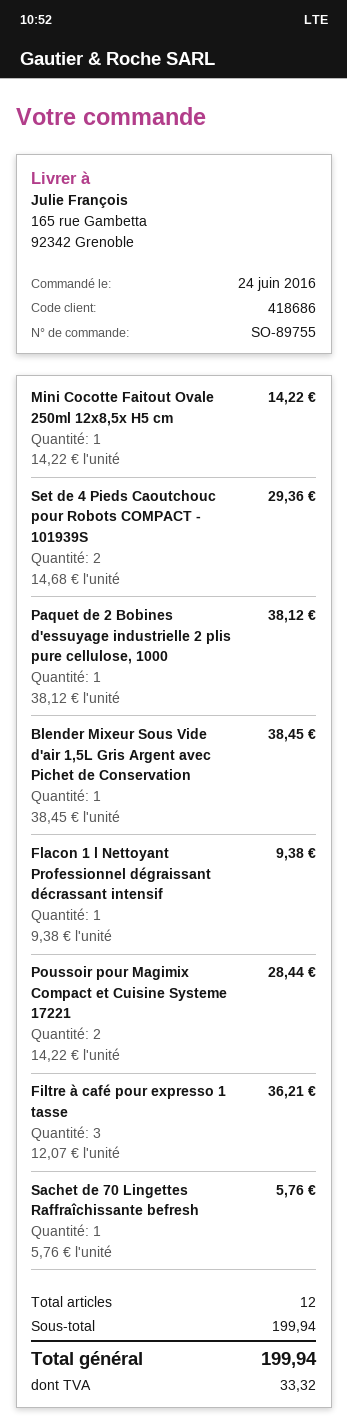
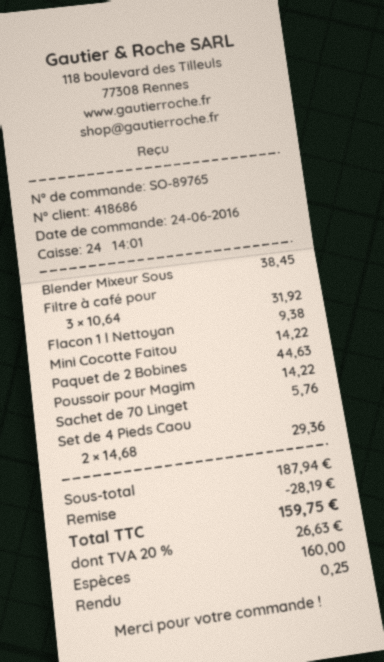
order number: SO-89755 -> SO-89765
Paquet de 2 Bobines d'essuyage industrielle 2 plis pure cellulose, 1000: 1 x 38.12 = 38.12 -> 1 x 44.63 = 44.63
Poussoir pour Magimix Compact et Cuisine Systeme 17221: 2 x 14.22 = 28.44 -> 1 x 14.22 = 14.22
Filtre à café pour expresso 1 tasse: 3 x 12.07 = 36.21 -> 3 x 10.64 = 31.92
subtotal: 199.94 -> 187.94
discount: none -> 28.19
tax: 33.32 -> 26.63
total: 199.94 -> 159.75

